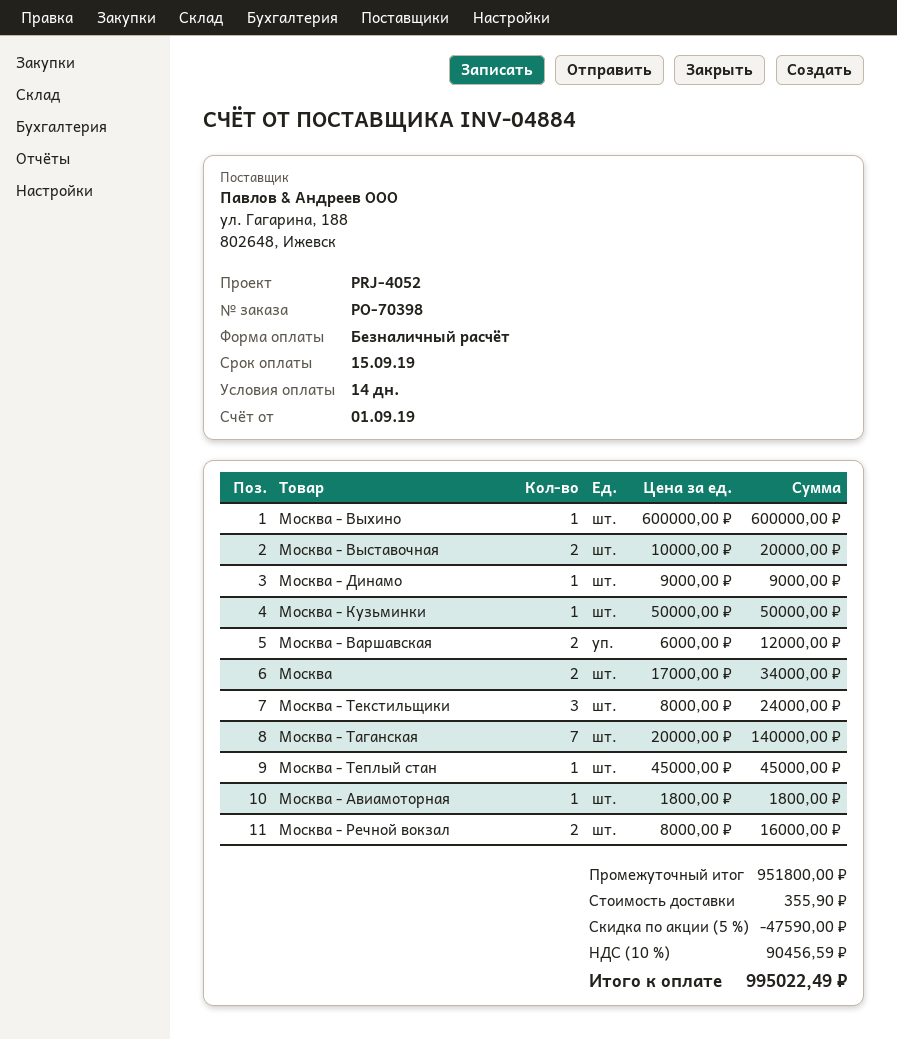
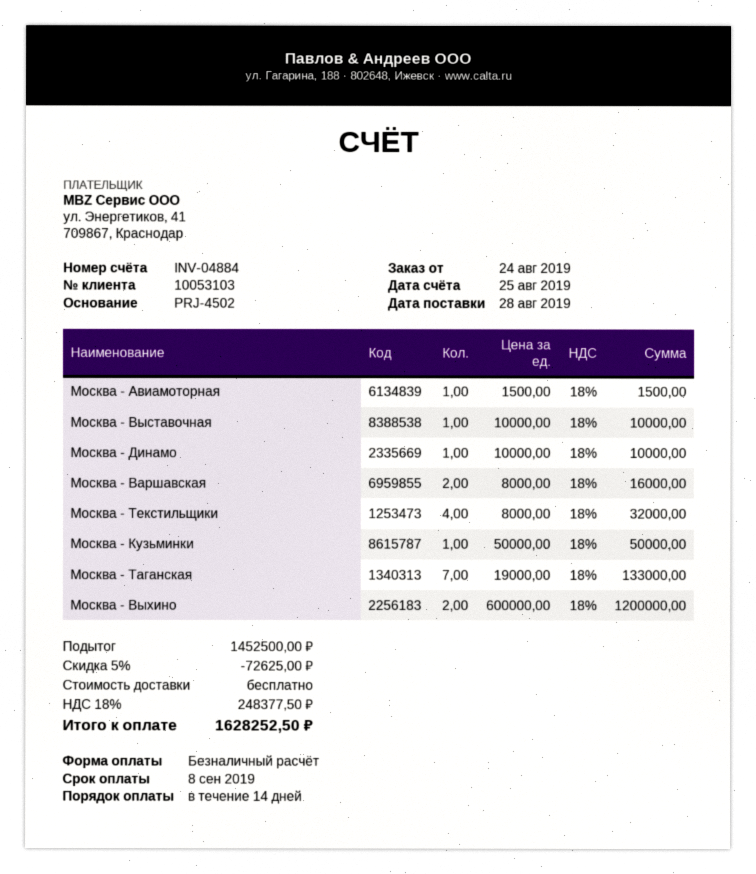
invoice date: 2019-09-01 -> 2019-08-25
due date: 2019-09-15 -> 2019-09-08
reference: PRJ-4052 -> PRJ-4502
Москва - Выхино: 1 x 600000.00 = 600000.00 -> 2 x 600000.00 = 1200000.00
Москва - Выставочная: 2 x 10000.00 = 20000.00 -> 1 x 10000.00 = 10000.00
Москва - Динамо: 1 x 9000.00 = 9000.00 -> 1 x 10000.00 = 10000.00
Москва - Варшавская: 2 x 6000.00 = 12000.00 -> 2 x 8000.00 = 16000.00
Москва: 2 x 17000.00 = 34000.00 -> none
Москва - Текстильщики: 3 x 8000.00 = 24000.00 -> 4 x 8000.00 = 32000.00
Москва - Таганская: 7 x 20000.00 = 140000.00 -> 7 x 19000.00 = 133000.00
Москва - Теплый стан: 1 x 45000.00 = 45000.00 -> none
Москва - Авиамоторная: 1 x 1800.00 = 1800.00 -> 1 x 1500.00 = 1500.00
Москва - Речной вокзал: 2 x 8000.00 = 16000.00 -> none
subtotal: 951800.00 -> 1452500.00
discount: 5% = 47590.00 -> 5% = 72625.00
shipping: 355.90 -> 0.00
tax: 10% = 90456.59 -> 18% = 248377.50
total: 995022.49 -> 1628252.50

